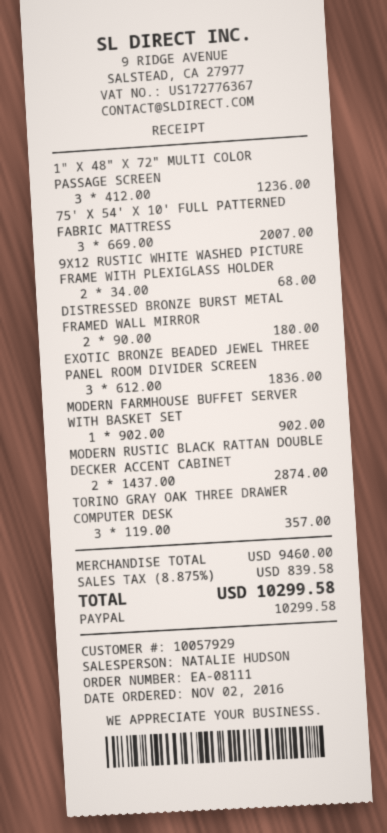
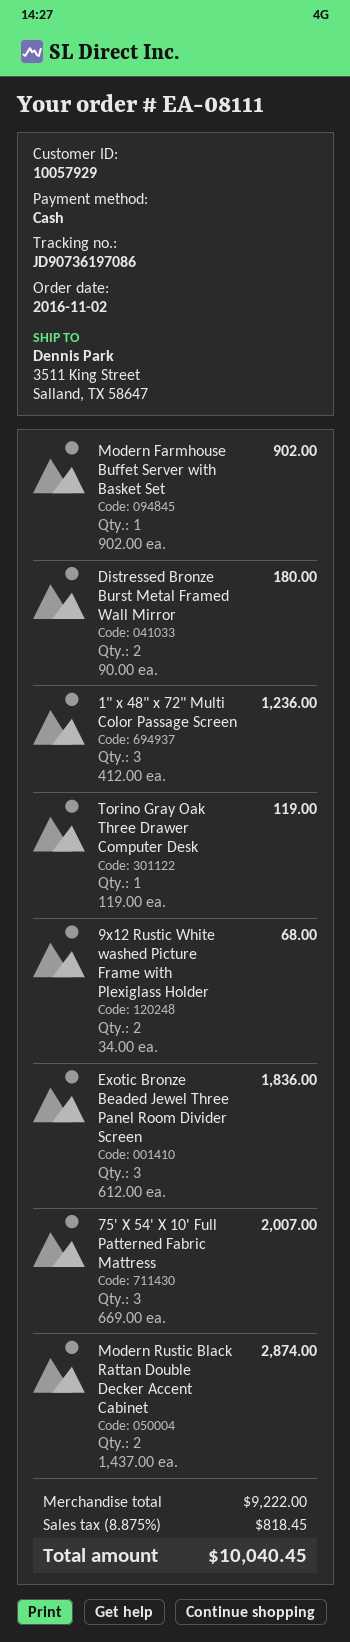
payment method: PayPal -> cash
TORINO GRAY OAK THREE DRAWER COMPUTER DESK: 3 x 119.00 = 357.00 -> 1 x 119.00 = 119.00
subtotal: 9460.00 -> 9222.00
tax: 8.875% = 839.58 -> 8.875% = 818.45
total: 10299.58 -> 10040.45

